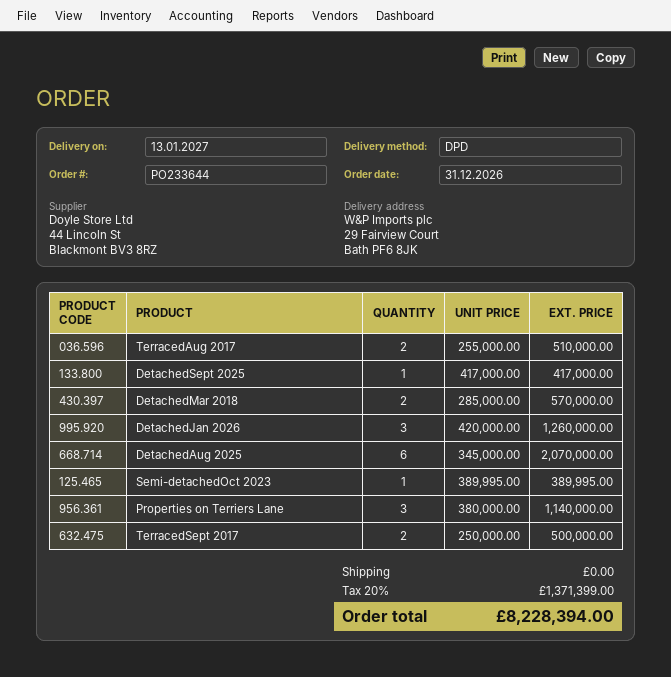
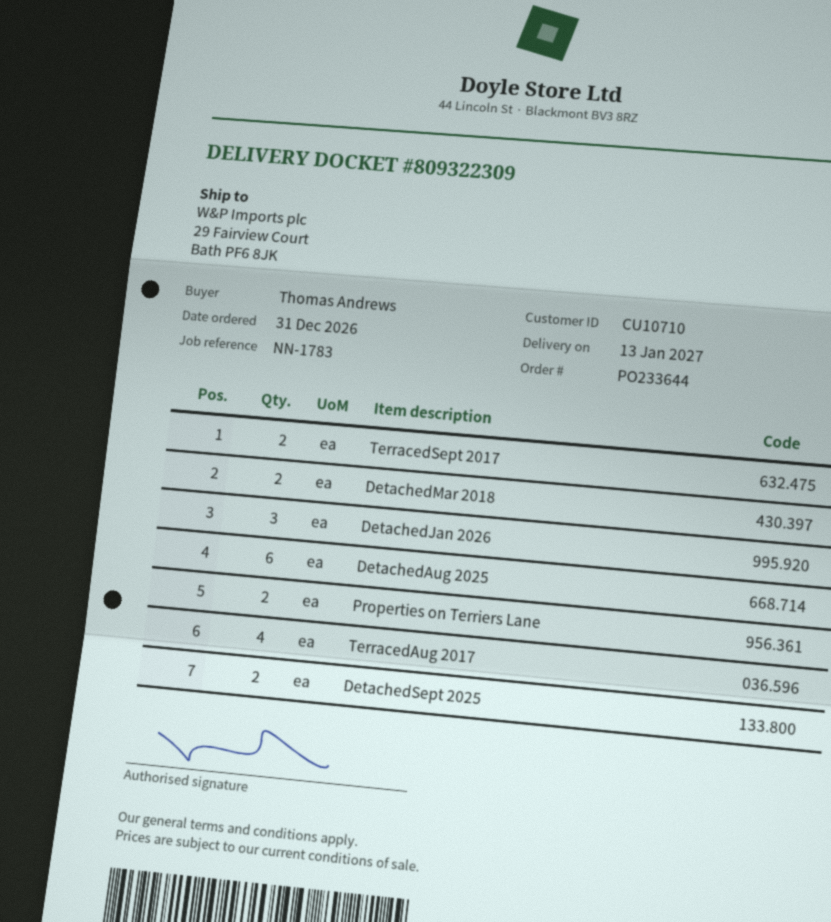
TerracedAug 2017: 2 -> 4
DetachedSept 2025: 1 -> 2
Semi-detachedOct 2023: 1 -> none
Properties on Terriers Lane: 3 -> 2

